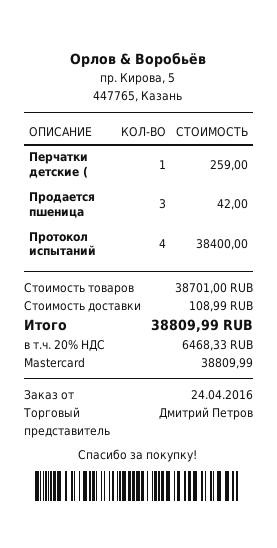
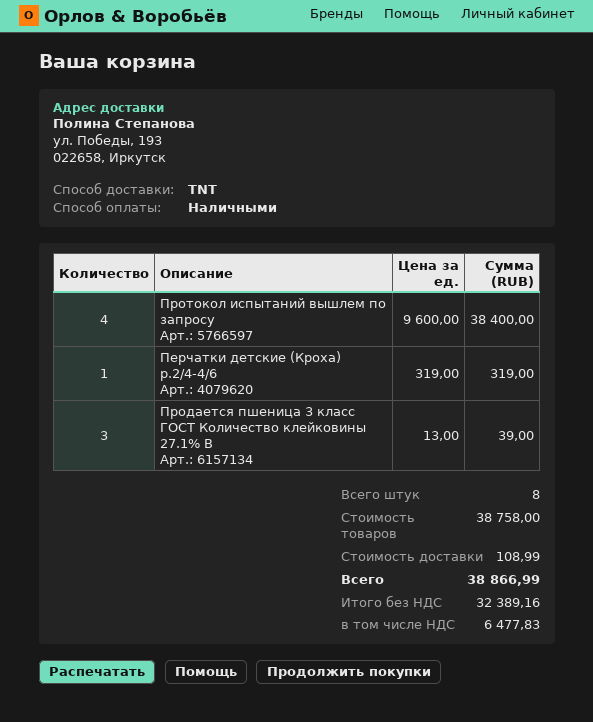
payment method: Mastercard -> cash
Перчатки детские (: 1 for 259.00 -> 1 for 319.00
Продается пшеница: 3 for 42.00 -> 3 for 39.00
subtotal: 38701.00 -> 38758.00
tax: 6468.33 -> 6477.83
total: 38809.99 -> 38866.99

